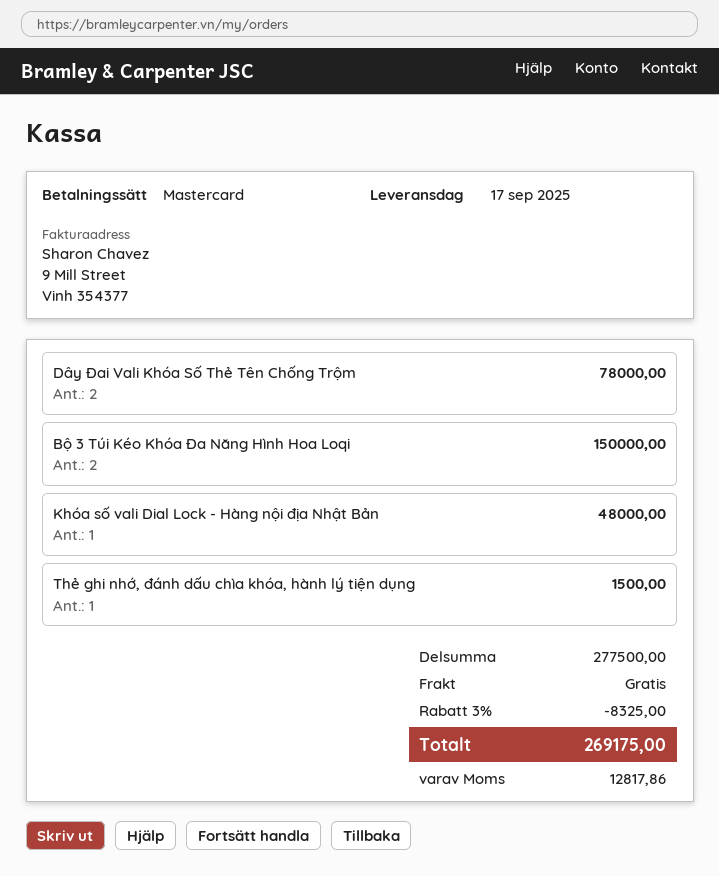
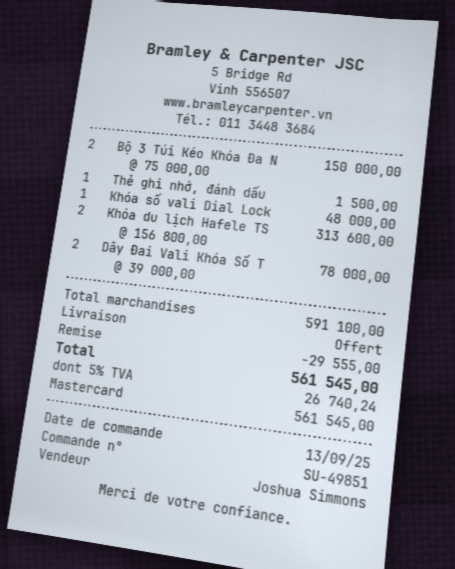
Khóa du lịch Hafele TS: none -> 2 for 313600.00
subtotal: 277500.00 -> 591100.00
discount: 8325.00 -> 29555.00
tax: 12817.86 -> 26740.24
total: 269175.00 -> 561545.00

